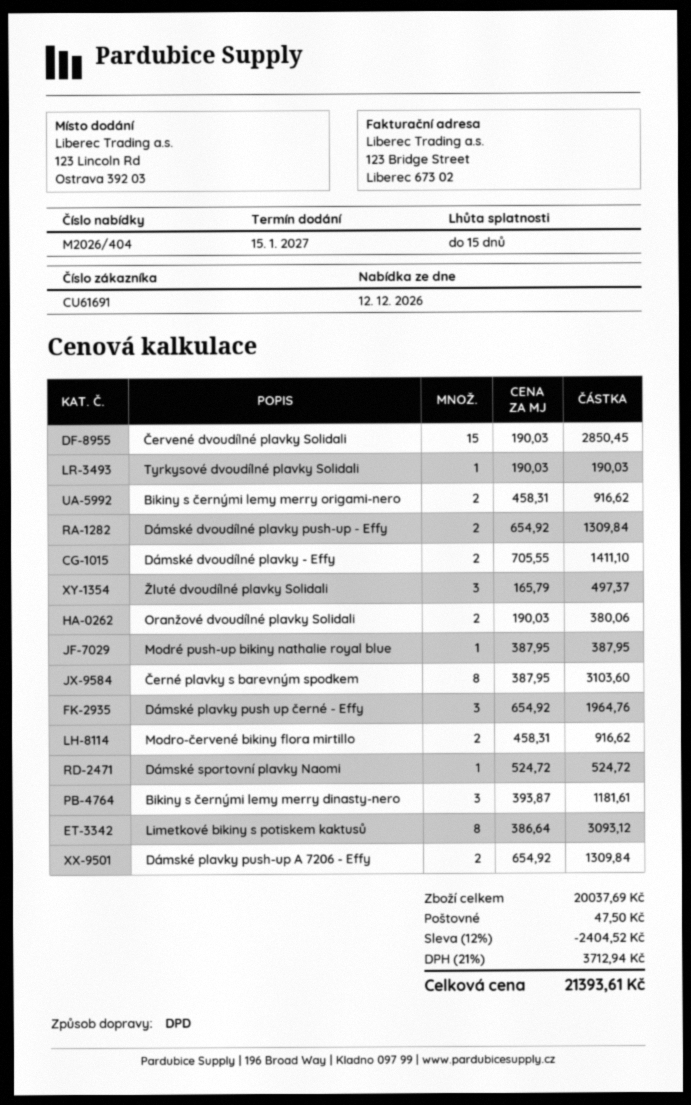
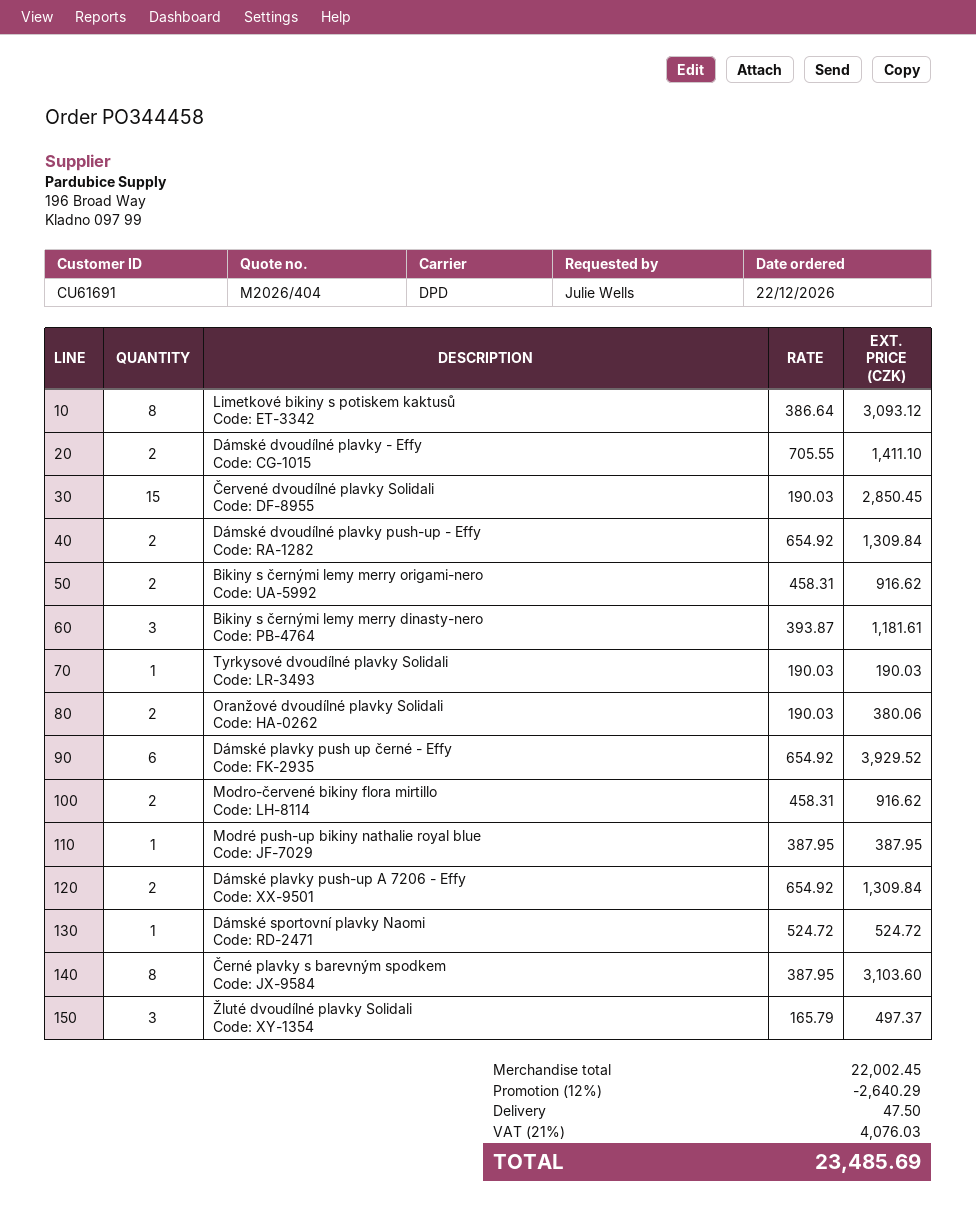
Dámské plavky push up černé - Effy: 3 x 654.92 = 1964.76 -> 6 x 654.92 = 3929.52
subtotal: 20037.69 -> 22002.45
discount: 12% = 2404.52 -> 12% = 2640.29
tax: 21% = 3712.94 -> 21% = 4076.03
total: 21393.61 -> 23485.69

